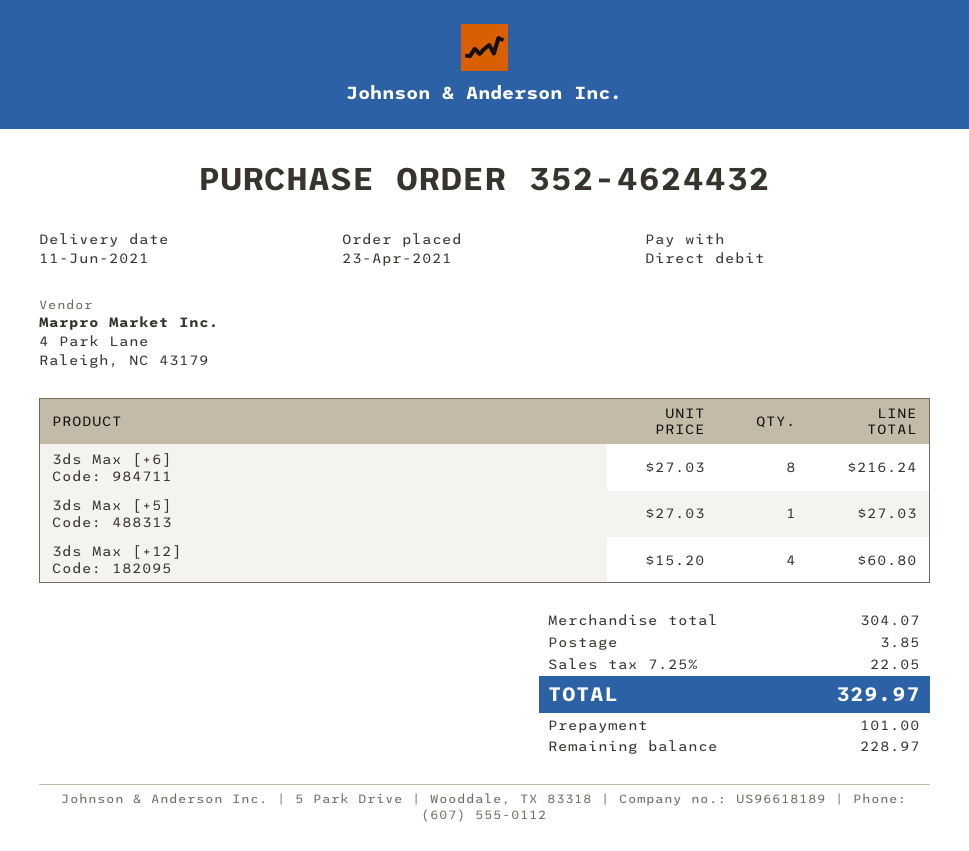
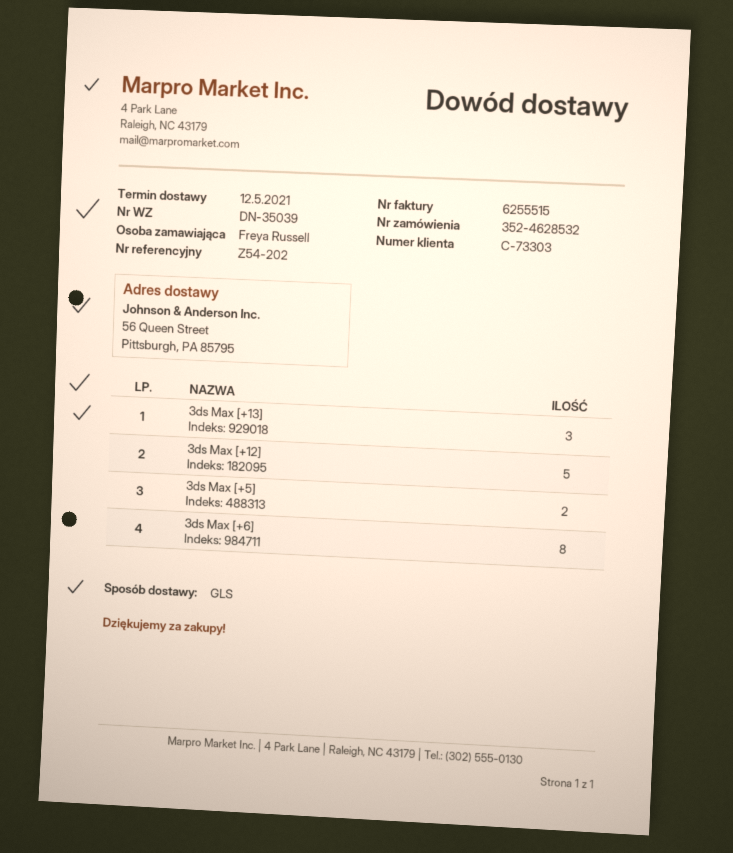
order number: 352-4624432 -> 352-4628532
delivery date: 2021-06-11 -> 2021-05-12
3ds Max [+5]: 1 -> 2
3ds Max [+12]: 4 -> 5
3ds Max [+13]: none -> 3

